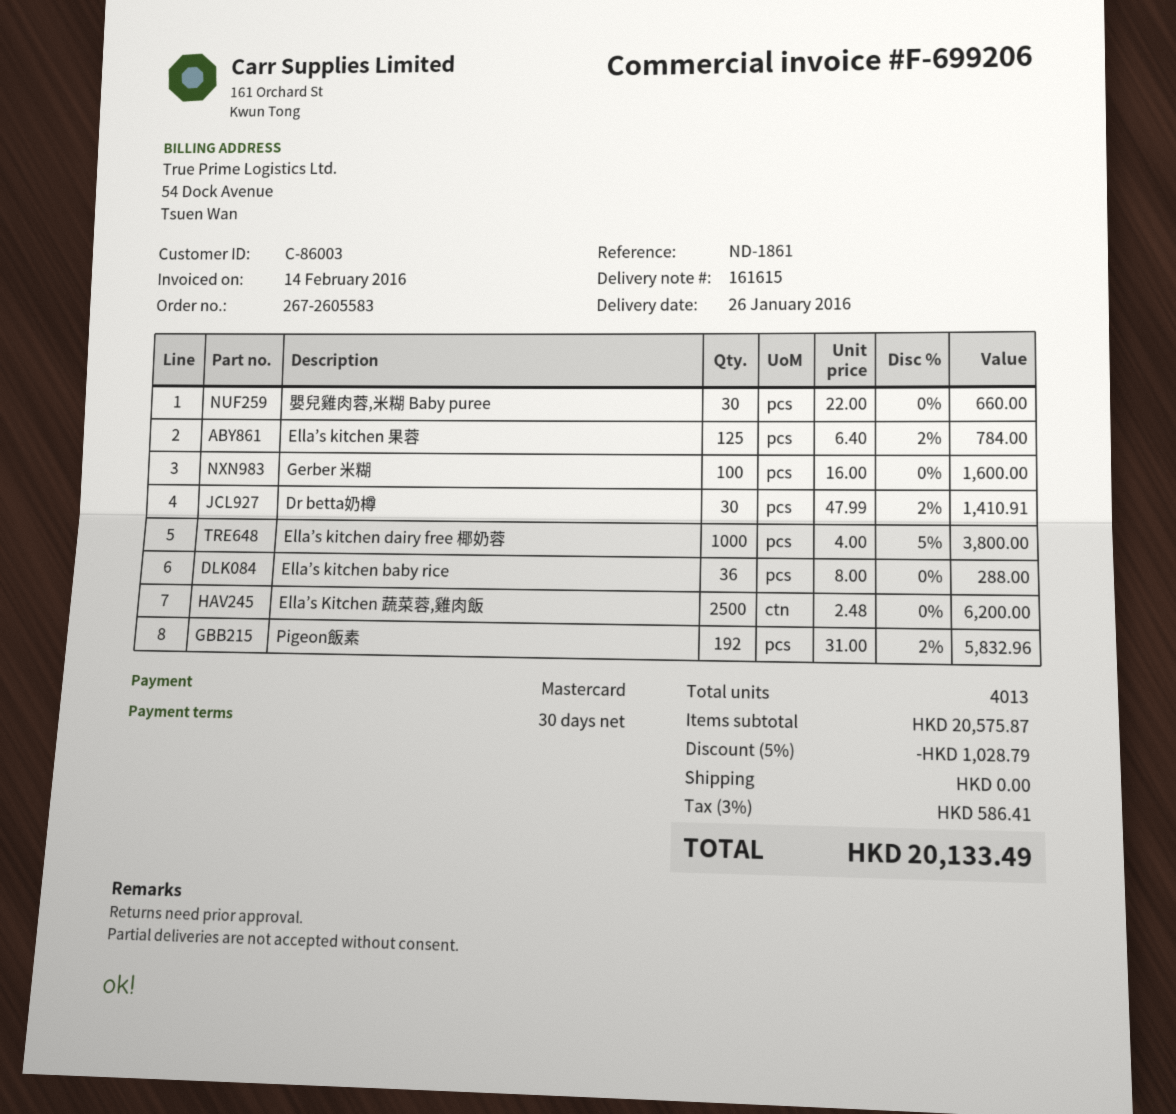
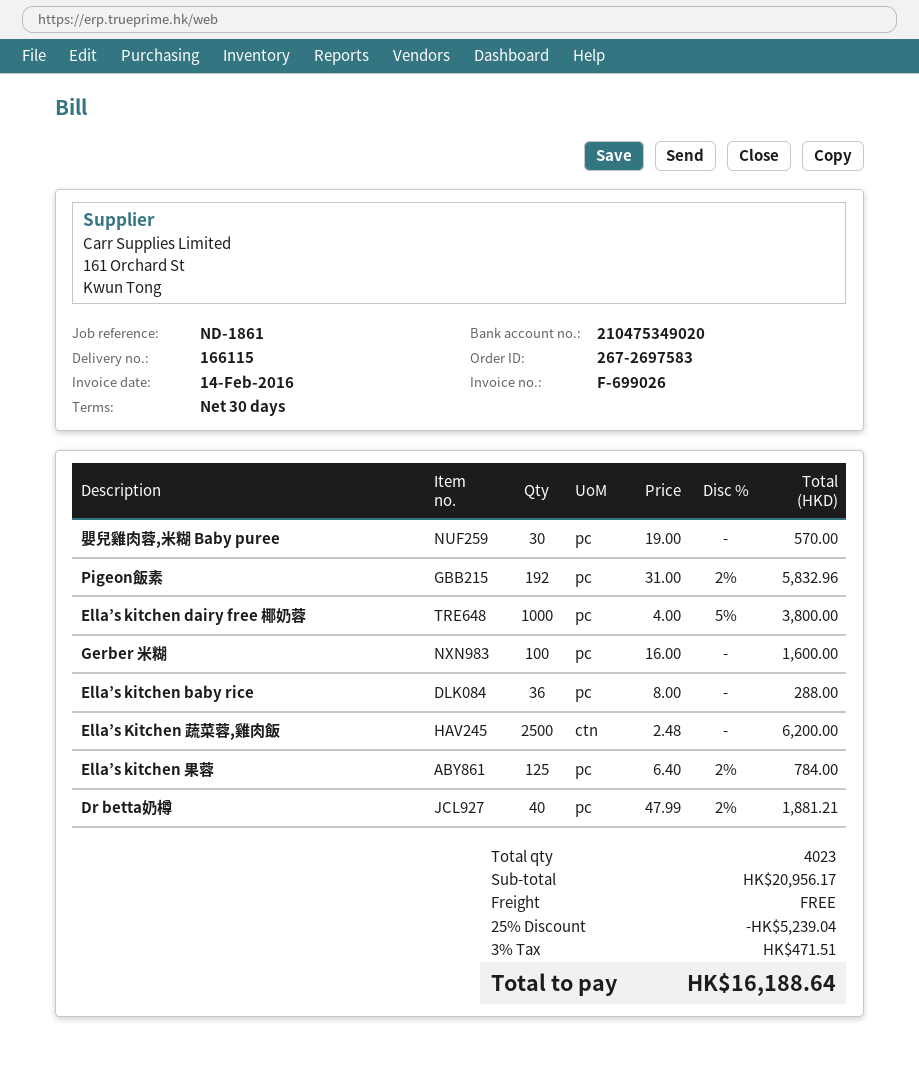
order number: 267-2605583 -> 267-2697583
delivery note number: 161615 -> 166115
invoice number: F-699206 -> F-699026
嬰兒雞肉蓉,米糊 Baby puree: 30 x 22.00 = 660.00 -> 30 x 19.00 = 570.00
Dr betta奶樽: 30 x 47.99 - 2% = 1410.91 -> 40 x 47.99 - 2% = 1881.21
total quantity: 4013 -> 4023
subtotal: 20575.87 -> 20956.17
discount: 5% = 1028.79 -> 25% = 5239.04
tax: 3% = 586.41 -> 3% = 471.51
total: 20133.49 -> 16188.64

